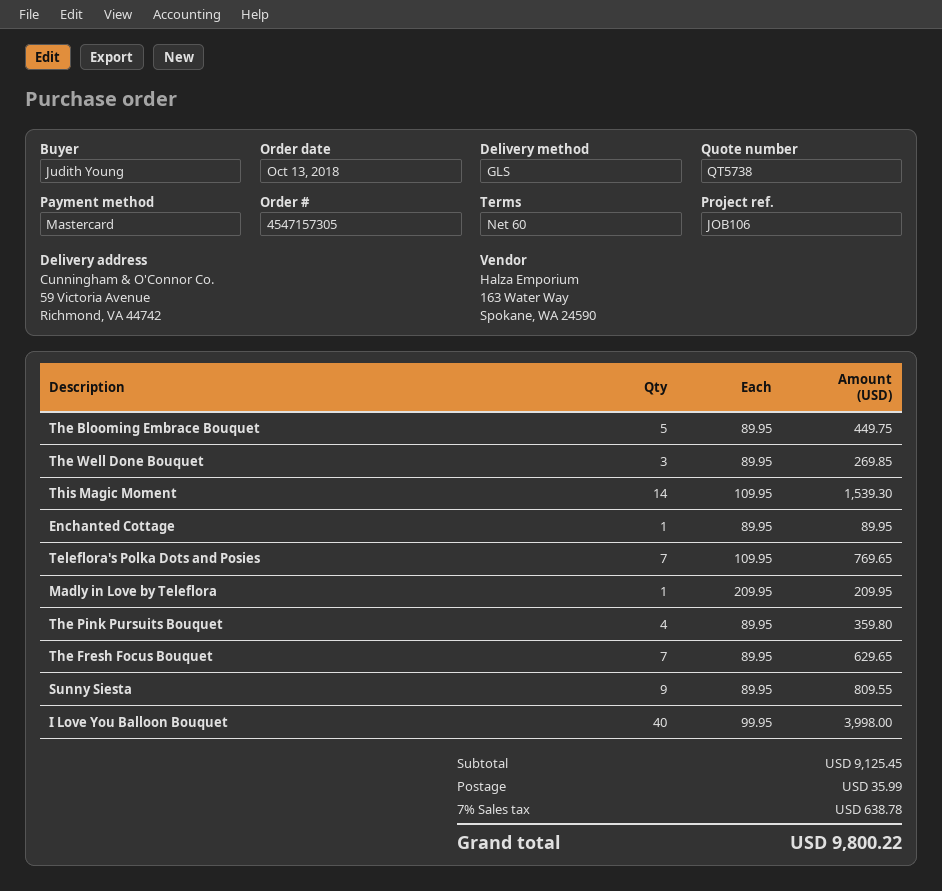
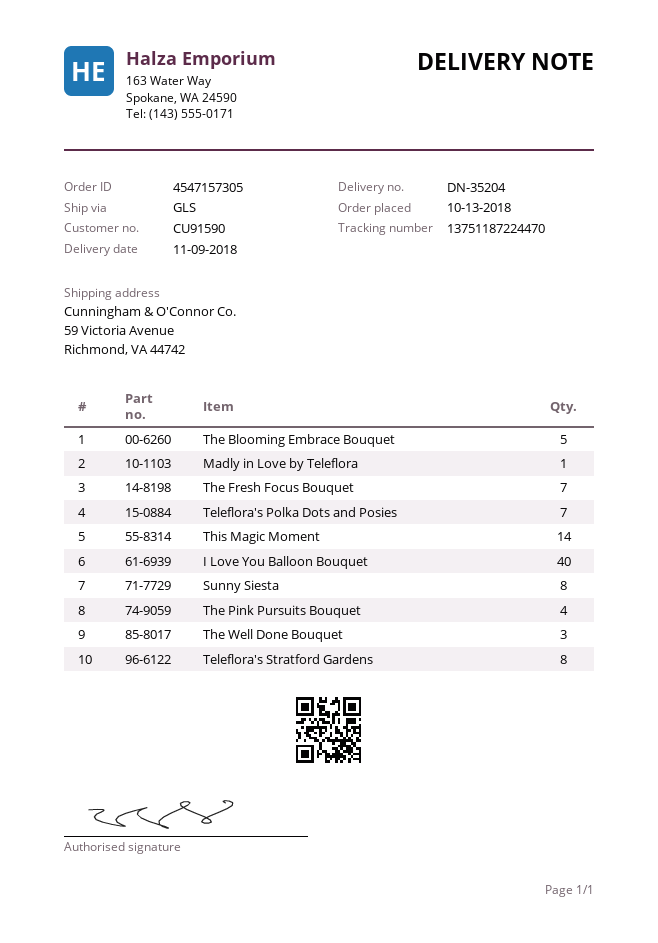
Enchanted Cottage: 1 -> none
Sunny Siesta: 9 -> 8
Teleflora's Stratford Gardens: none -> 8

